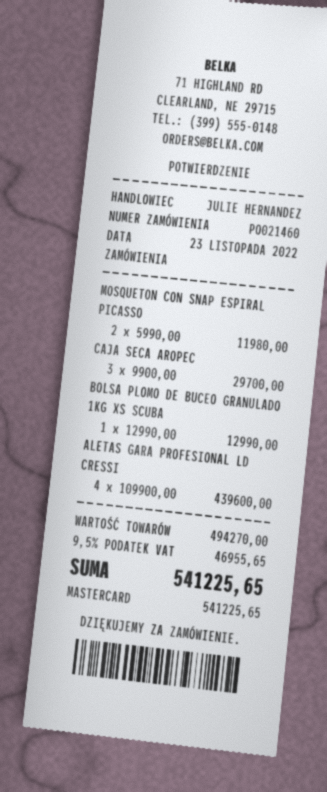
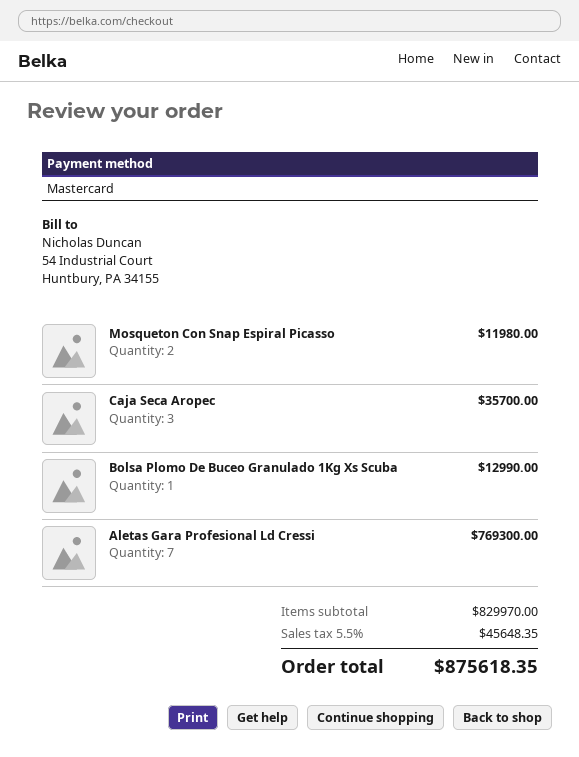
CAJA SECA AROPEC: 3 for 29700.00 -> 3 for 35700.00
ALETAS GARA PROFESIONAL LD CRESSI: 4 for 439600.00 -> 7 for 769300.00
subtotal: 494270.00 -> 829970.00
tax: 9.5% = 46955.65 -> 5.5% = 45648.35
total: 541225.65 -> 875618.35

